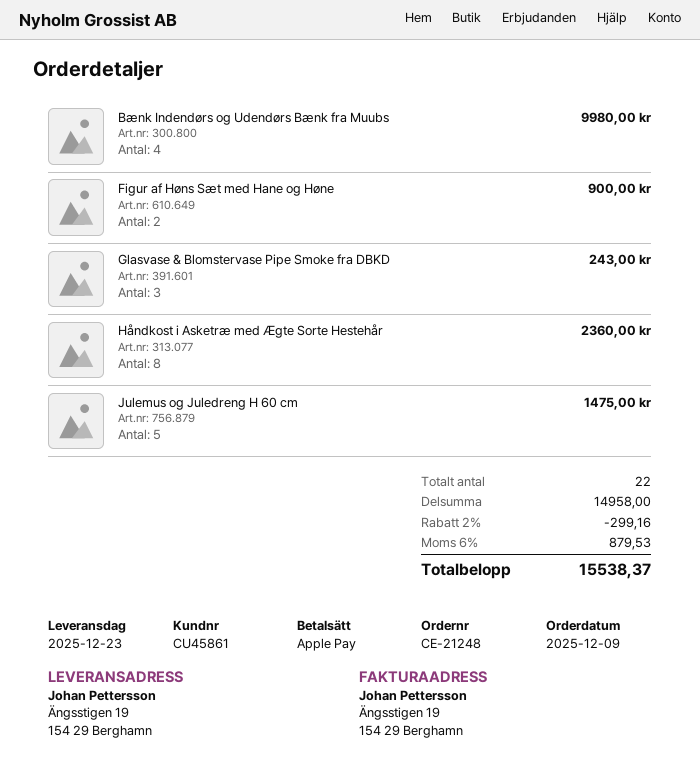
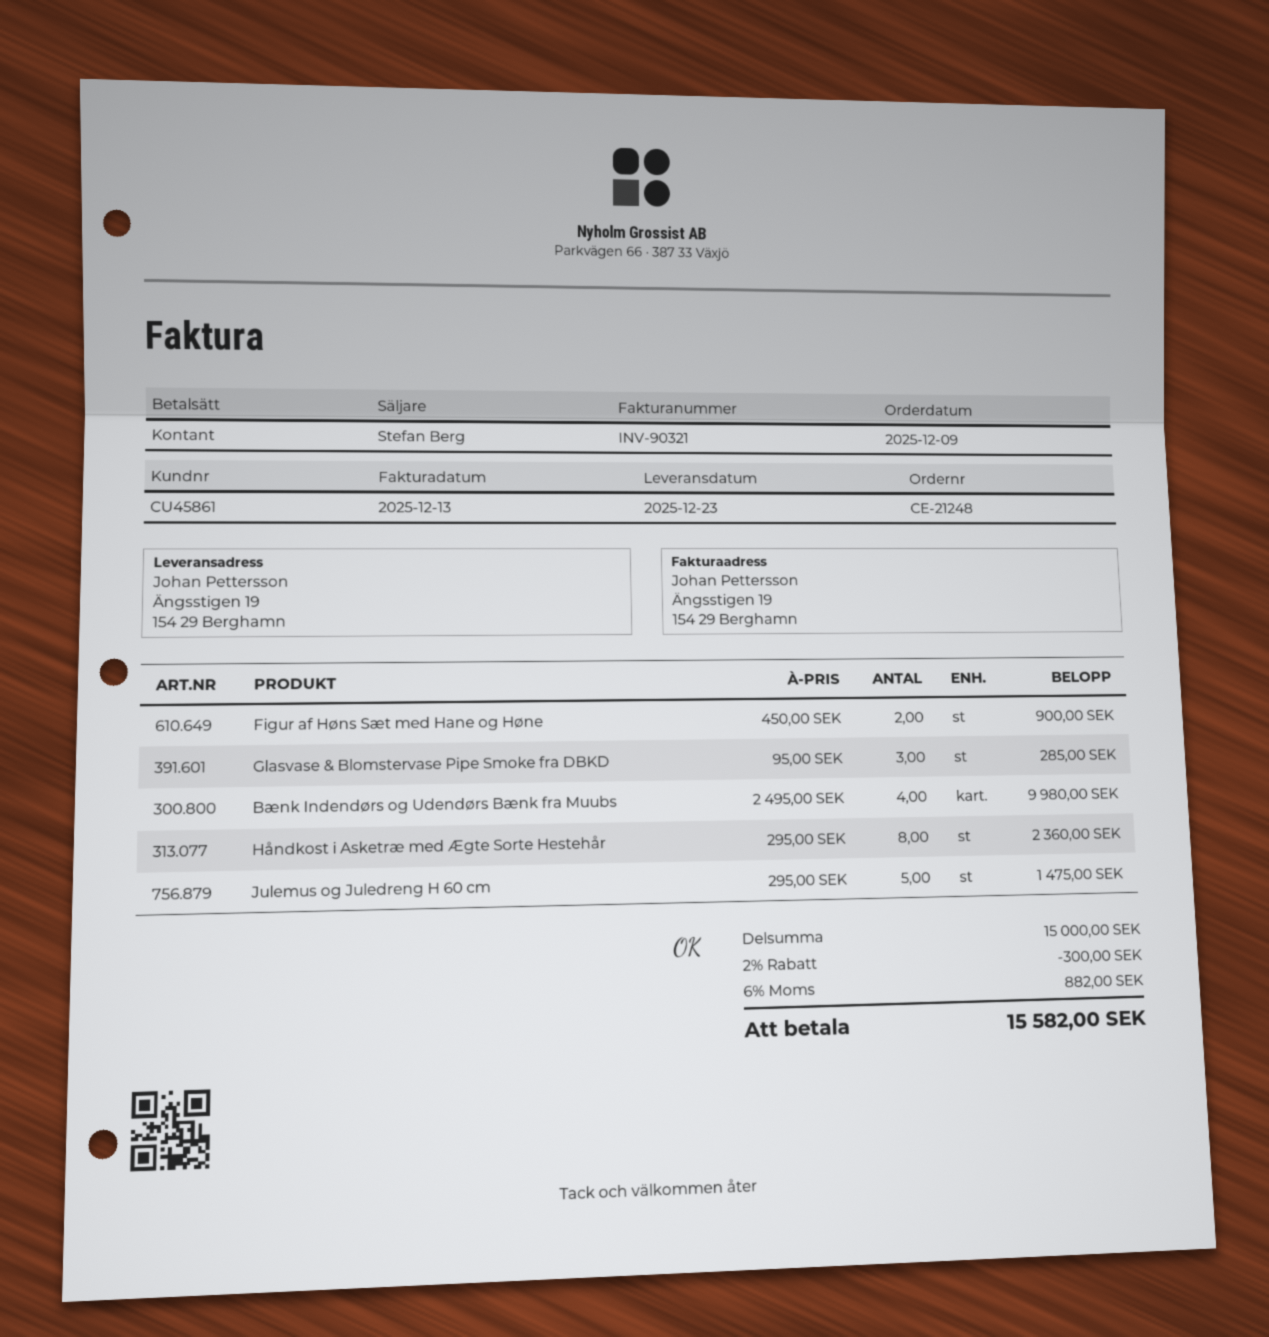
payment method: Apple Pay -> cash
Glasvase & Blomstervase Pipe Smoke fra DBKD: 3 for 243.00 -> 3 for 285.00
subtotal: 14958.00 -> 15000.00
discount: 2% = 299.16 -> 2% = 300.00
tax: 6% = 879.53 -> 6% = 882.00
total: 15538.37 -> 15582.00

